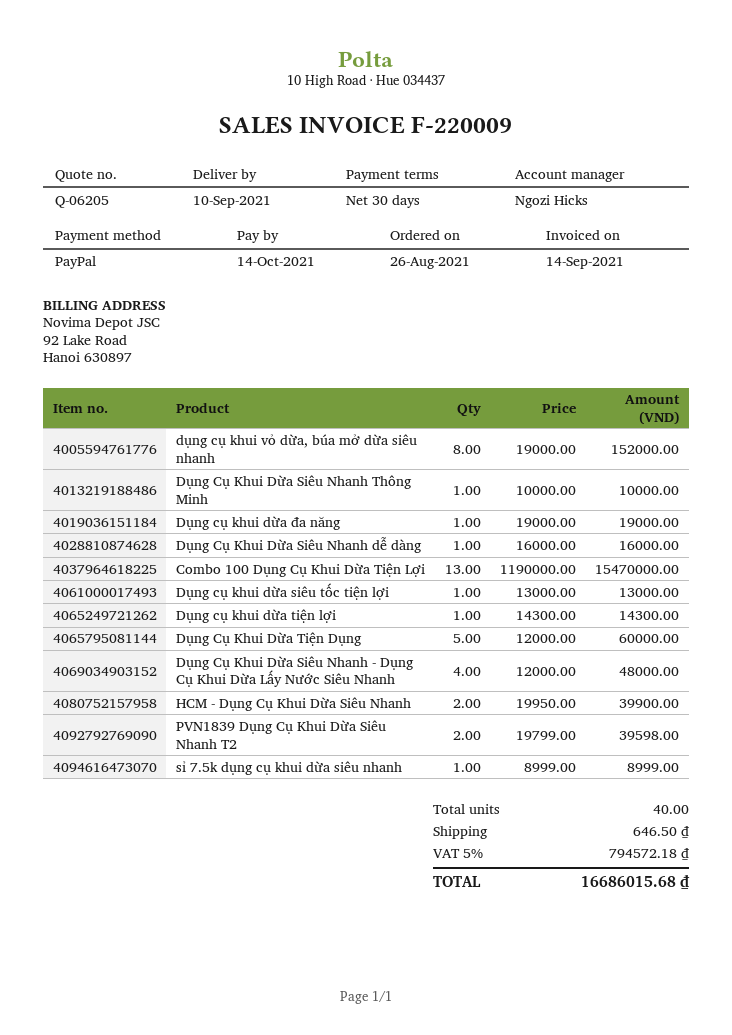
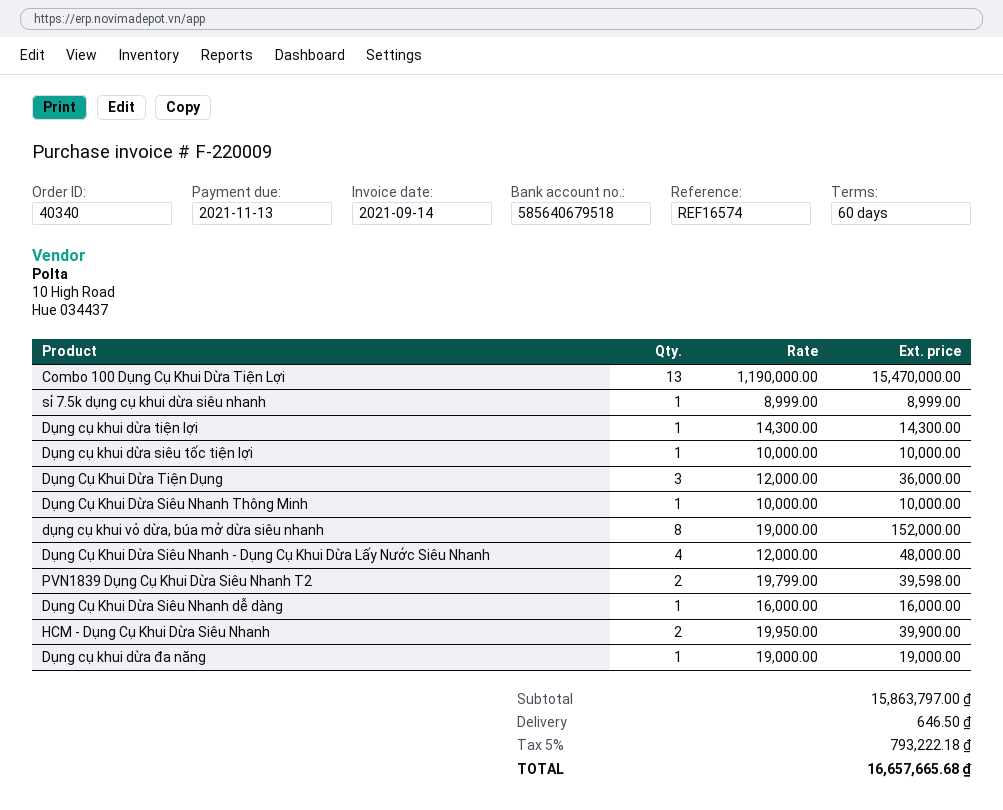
payment terms: 30 days -> 60 days
due date: 2021-10-14 -> 2021-11-13
Dụng cụ khui dừa siêu tốc tiện lợi: 1 x 13000.00 = 13000.00 -> 1 x 10000.00 = 10000.00
Dụng Cụ Khui Dừa Tiện Dụng: 5 x 12000.00 = 60000.00 -> 3 x 12000.00 = 36000.00
tax: 5% = 794572.18 -> 5% = 793222.18
total: 16686015.68 -> 16657665.68

